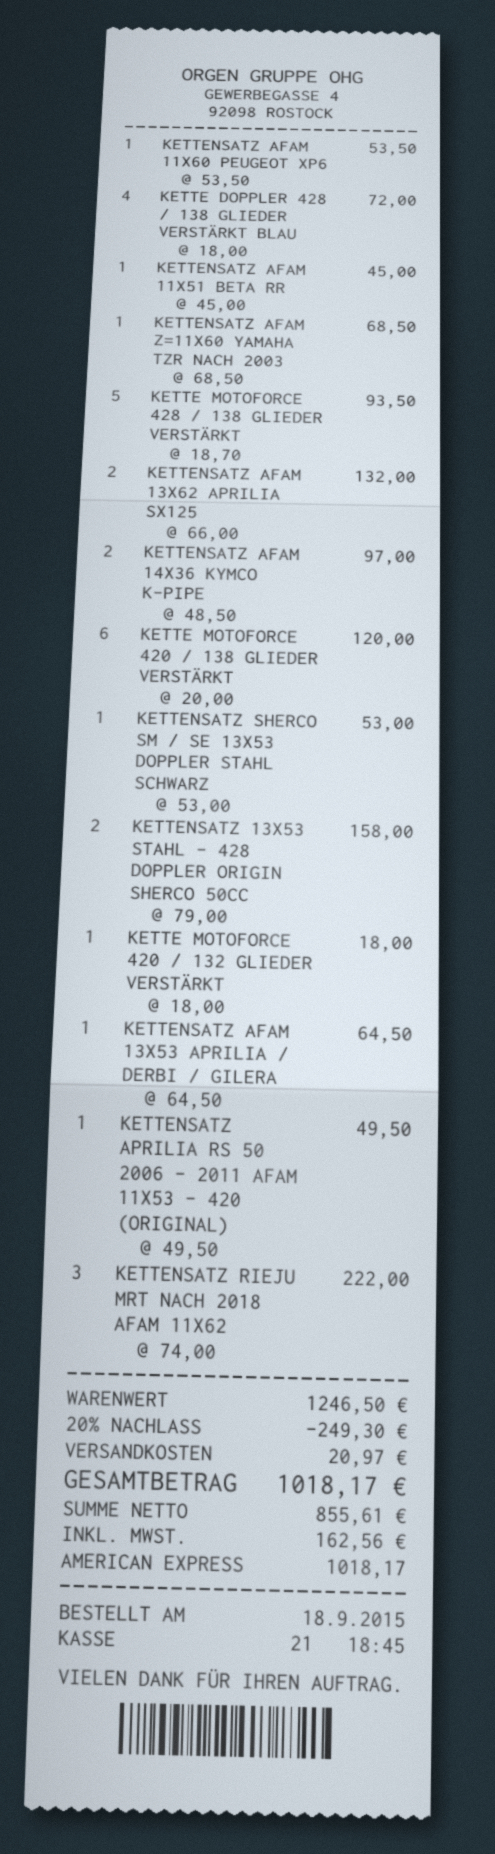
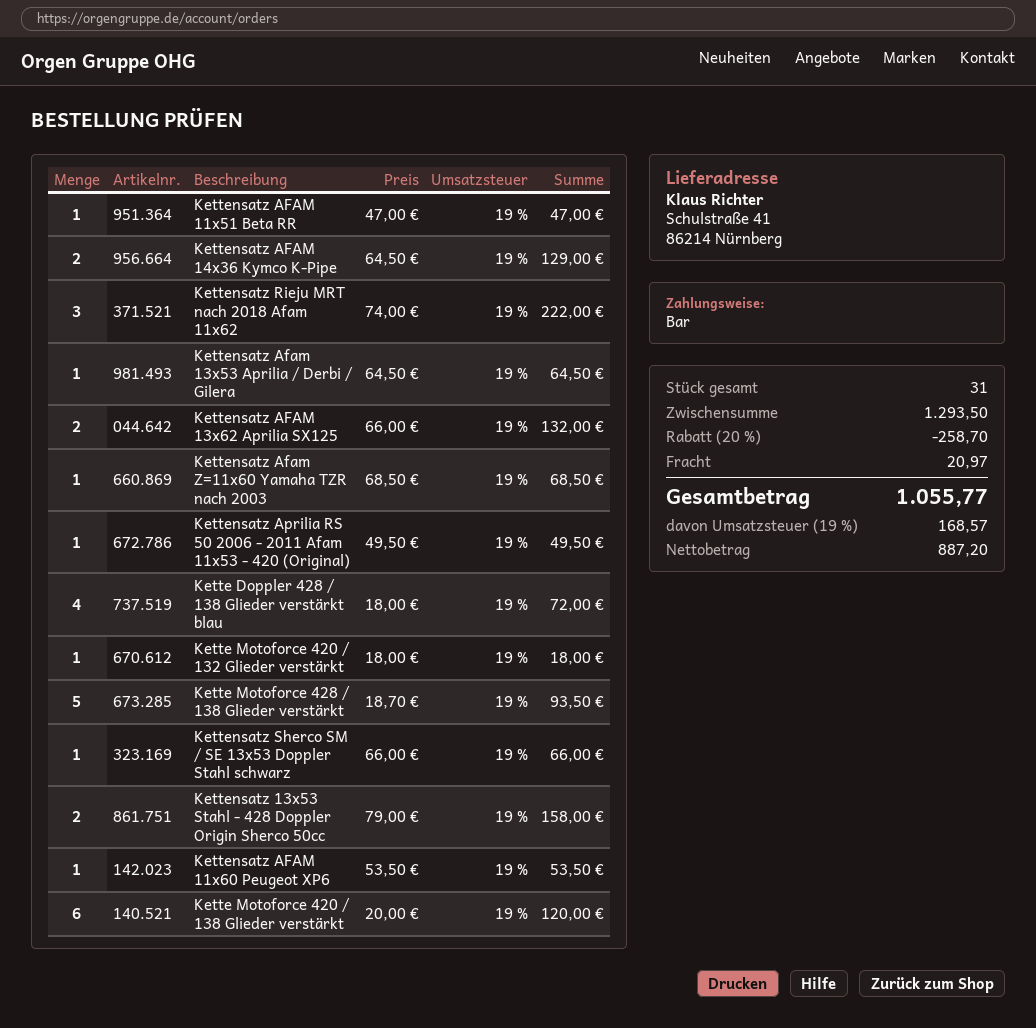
payment method: American Express -> cash
KETTENSATZ AFAM 11X51 BETA RR: 1 x 45.00 = 45.00 -> 1 x 47.00 = 47.00
KETTENSATZ AFAM 14X36 KYMCO K-PIPE: 2 x 48.50 = 97.00 -> 2 x 64.50 = 129.00
KETTENSATZ SHERCO SM / SE 13X53 DOPPLER STAHL SCHWARZ: 1 x 53.00 = 53.00 -> 1 x 66.00 = 66.00
subtotal: 1246.50 -> 1293.50
discount: 20% = 249.30 -> 20% = 258.70
net: 855.61 -> 887.20
tax: 162.56 -> 168.57
total: 1018.17 -> 1055.77

